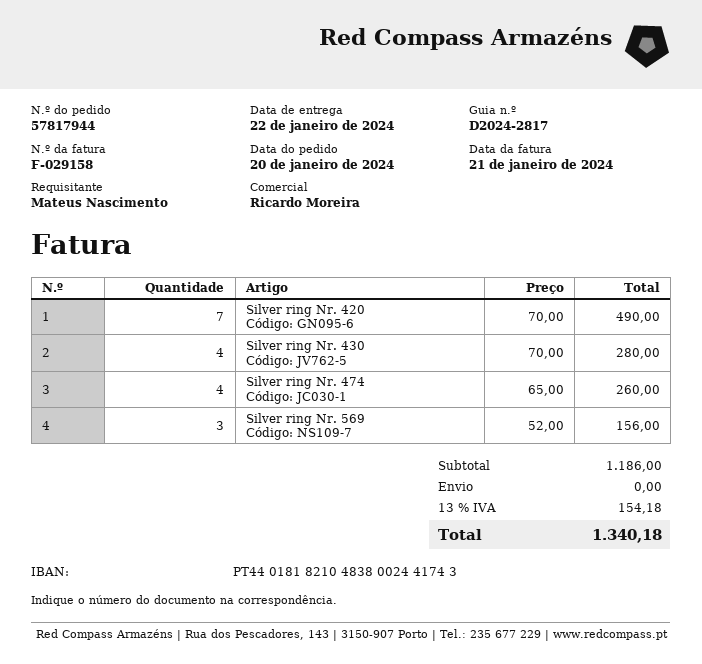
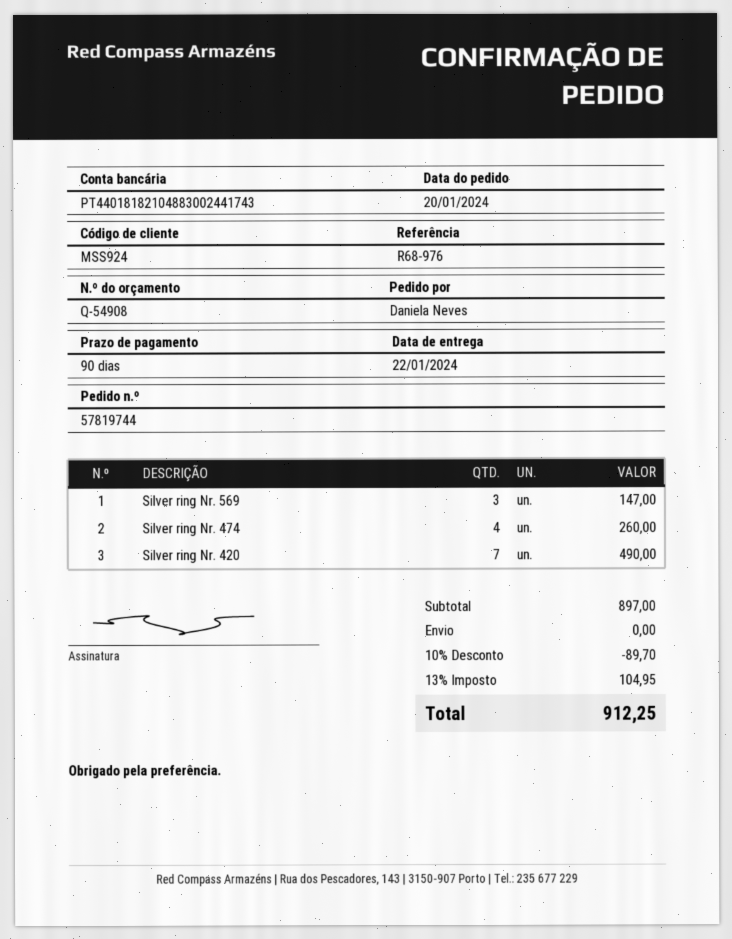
order number: 57817944 -> 57819744
ordered by: Mateus Nascimento -> Daniela Neves
bank account: PT44018182104838002441743 -> PT44018182104883002441743
Silver ring Nr. 430: 4 for 280.00 -> none
Silver ring Nr. 569: 3 for 156.00 -> 3 for 147.00
subtotal: 1186.00 -> 897.00
discount: none -> 10% = 89.70
tax: 13% = 154.18 -> 13% = 104.95
total: 1340.18 -> 912.25

